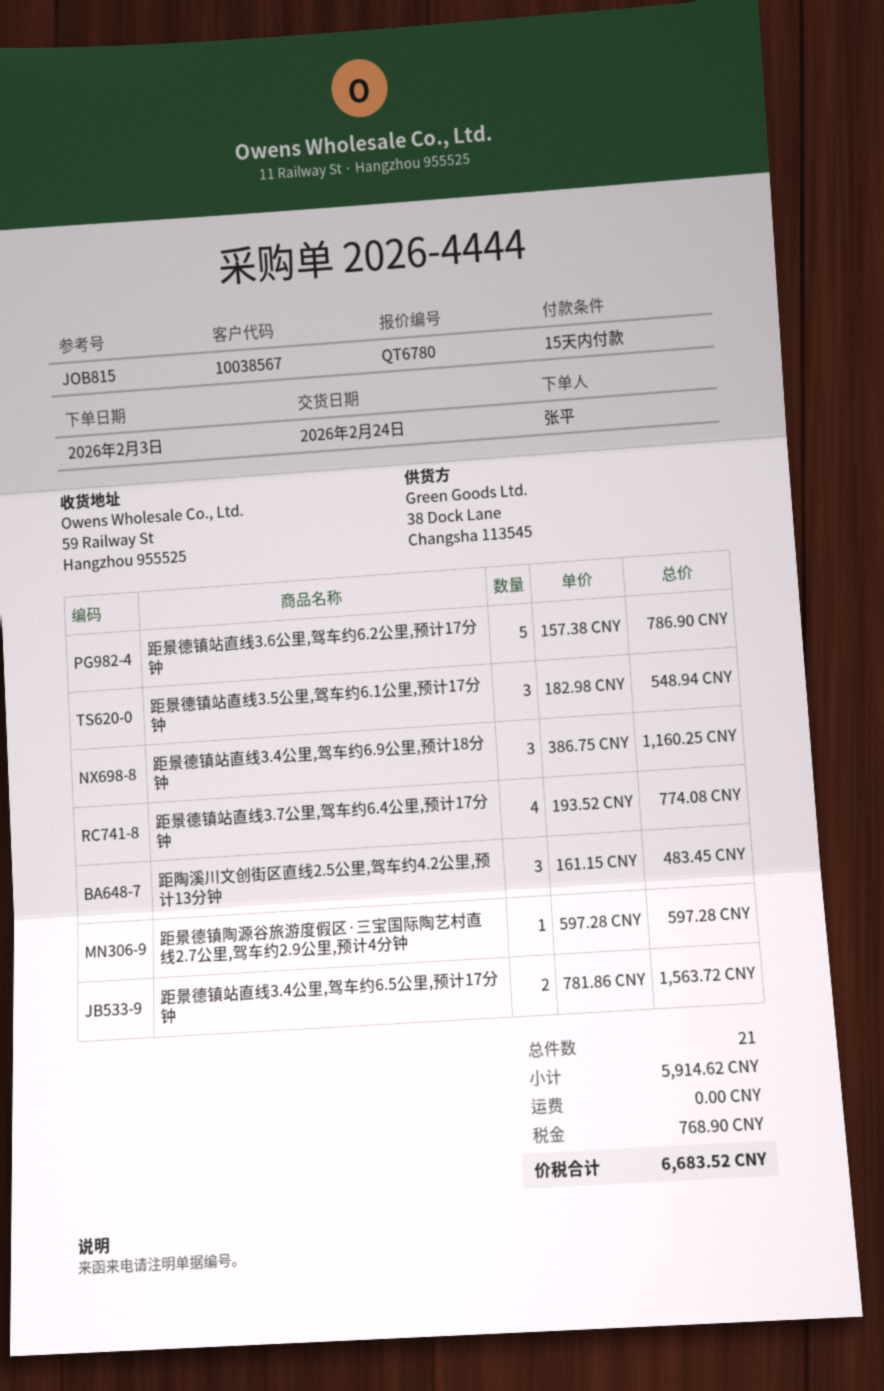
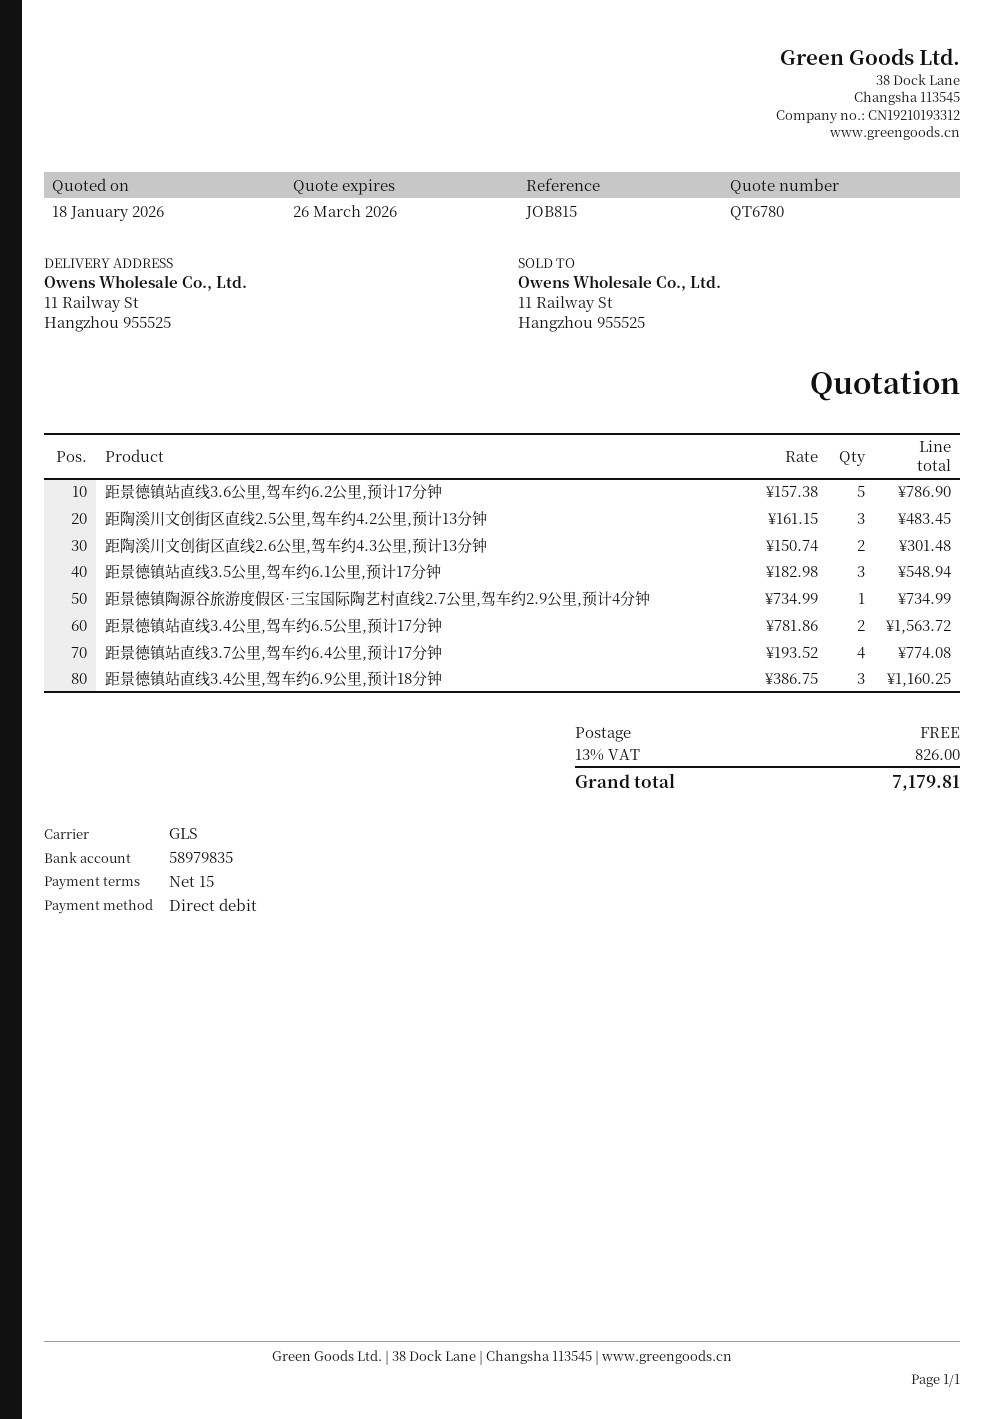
ship to: 59 Railway St, Hangzhou 955525 -> 11 Railway St, Hangzhou 955525
距景德镇陶源谷旅游度假区·三宝国际陶艺村直线2.7公里,驾车约2.9公里,预计4分钟: 1 x 597.28 = 597.28 -> 1 x 734.99 = 734.99
距陶溪川文创街区直线2.6公里,驾车约4.3公里,预计13分钟: none -> 2 x 150.74 = 301.48
tax: 768.90 -> 826.00
total: 6683.52 -> 7179.81

